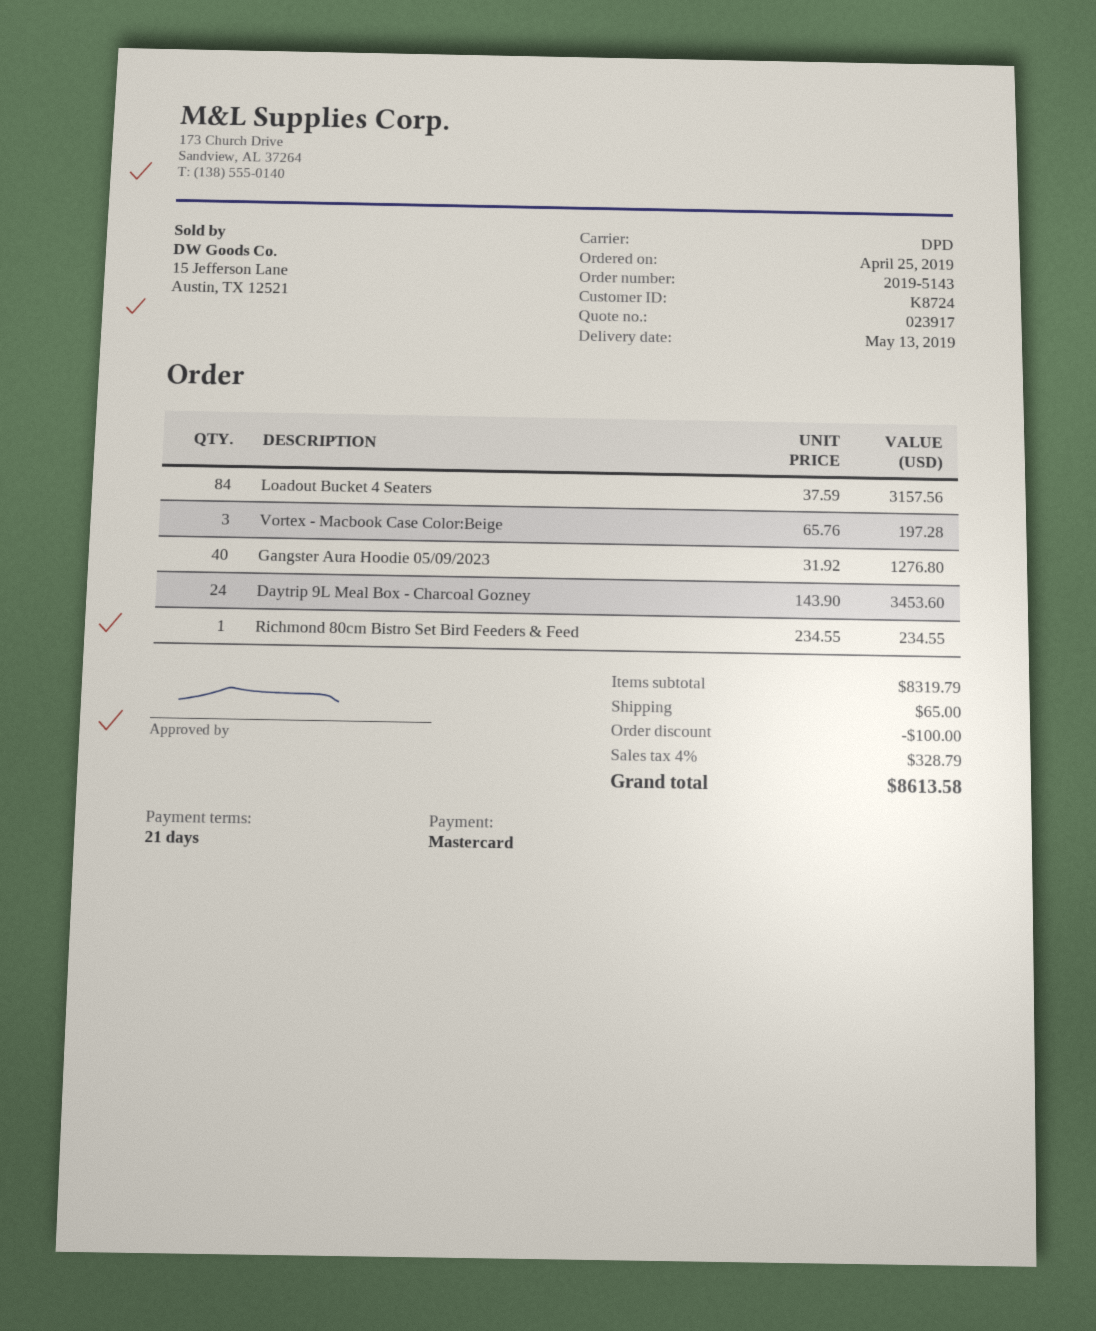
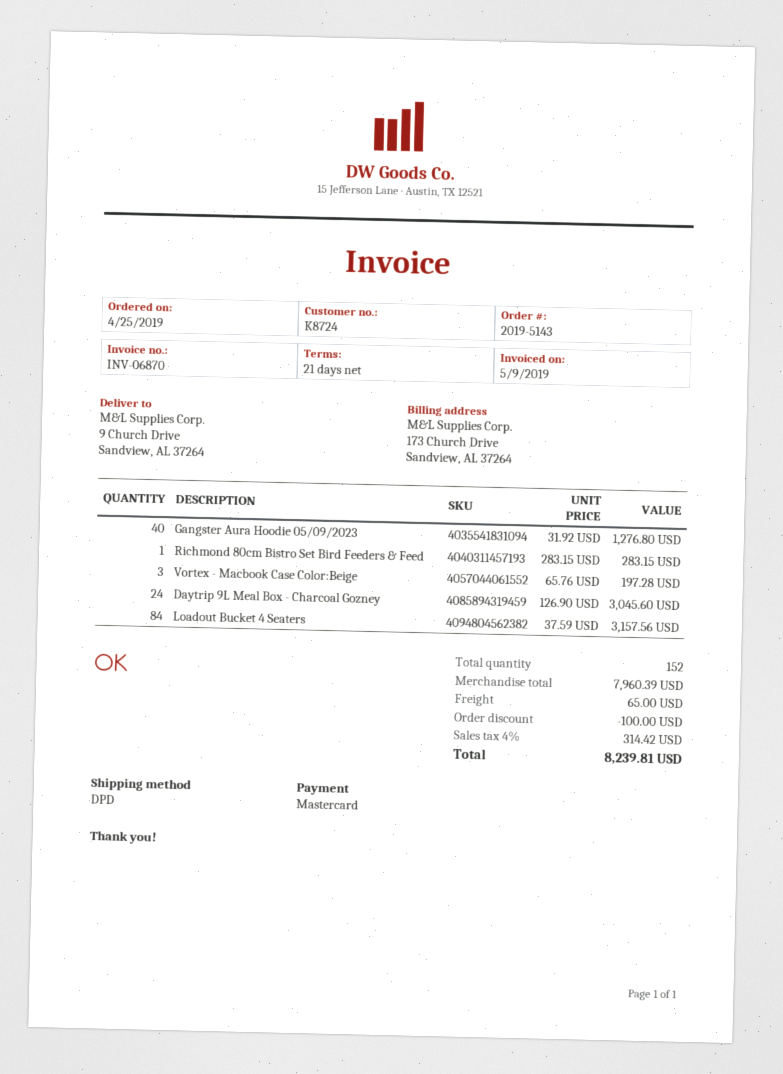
Daytrip 9L Meal Box - Charcoal Gozney: 24 x 143.90 = 3453.60 -> 24 x 126.90 = 3045.60
Richmond 80cm Bistro Set Bird Feeders & Feed: 1 x 234.55 = 234.55 -> 1 x 283.15 = 283.15
subtotal: 8319.79 -> 7960.39
tax: 4% = 328.79 -> 4% = 314.42
total: 8613.58 -> 8239.81

